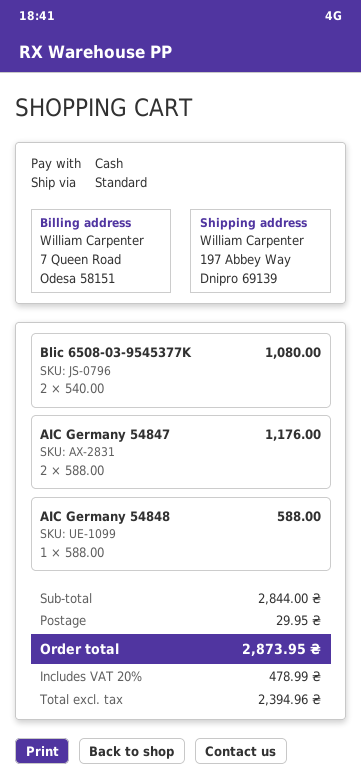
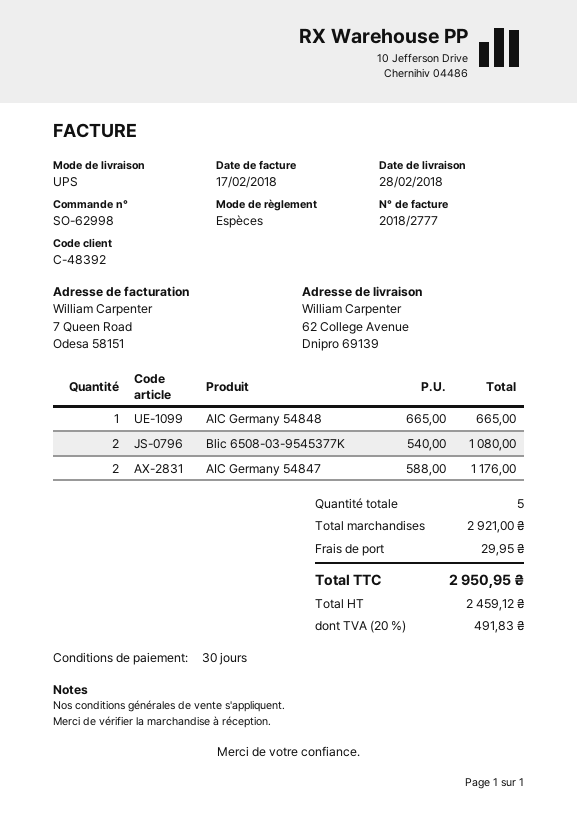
shipping method: standard -> UPS
ship to: 197 Abbey Way, Dnipro 69139 -> 62 College Avenue, Dnipro 69139
AIC Germany 54848: 1 x 588.00 = 588.00 -> 1 x 665.00 = 665.00
subtotal: 2844.00 -> 2921.00
net: 2394.96 -> 2459.12
tax: 20% = 478.99 -> 20% = 491.83
total: 2873.95 -> 2950.95

